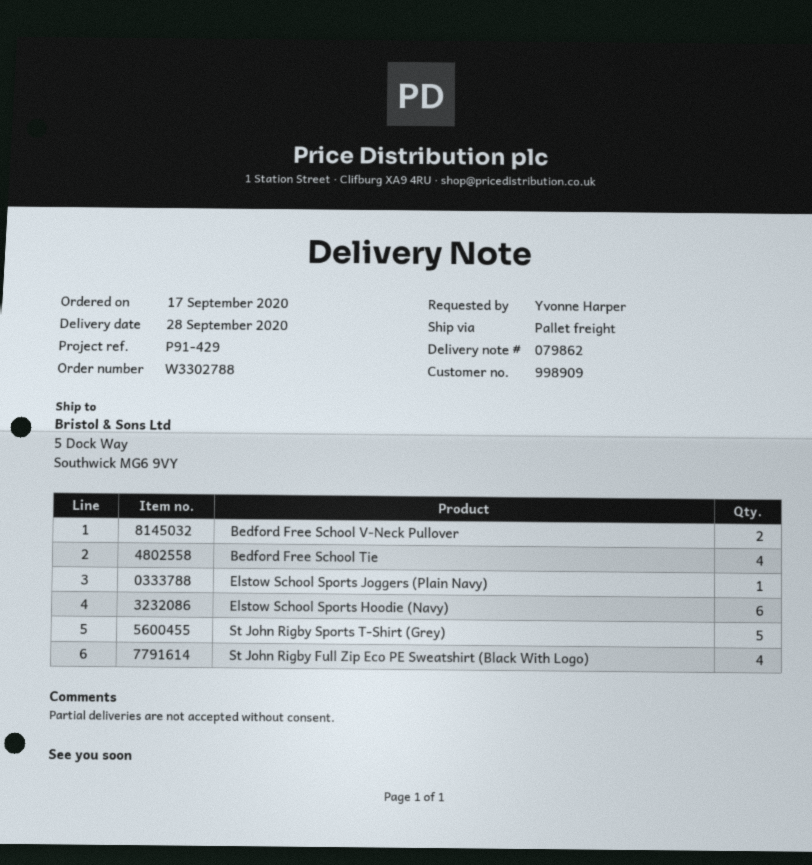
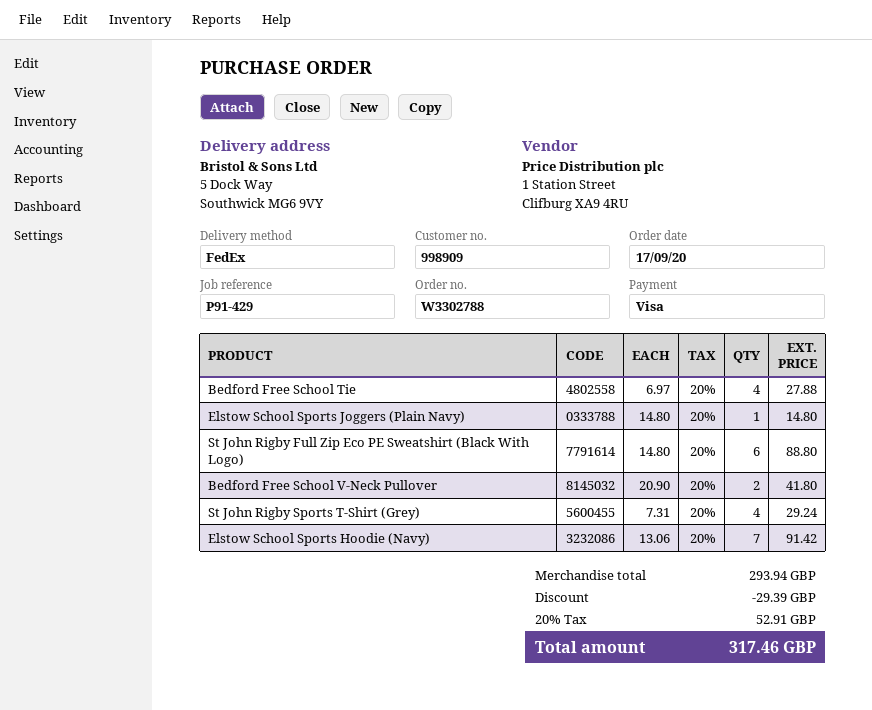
shipping method: pallet freight -> FedEx
Elstow School Sports Hoodie (Navy): 6 -> 7
St John Rigby Sports T-Shirt (Grey): 5 -> 4
St John Rigby Full Zip Eco PE Sweatshirt (Black With Logo): 4 -> 6

